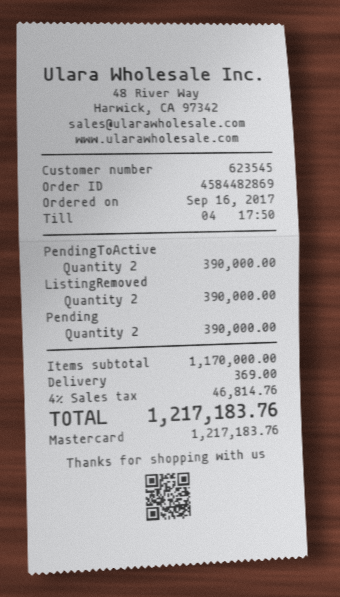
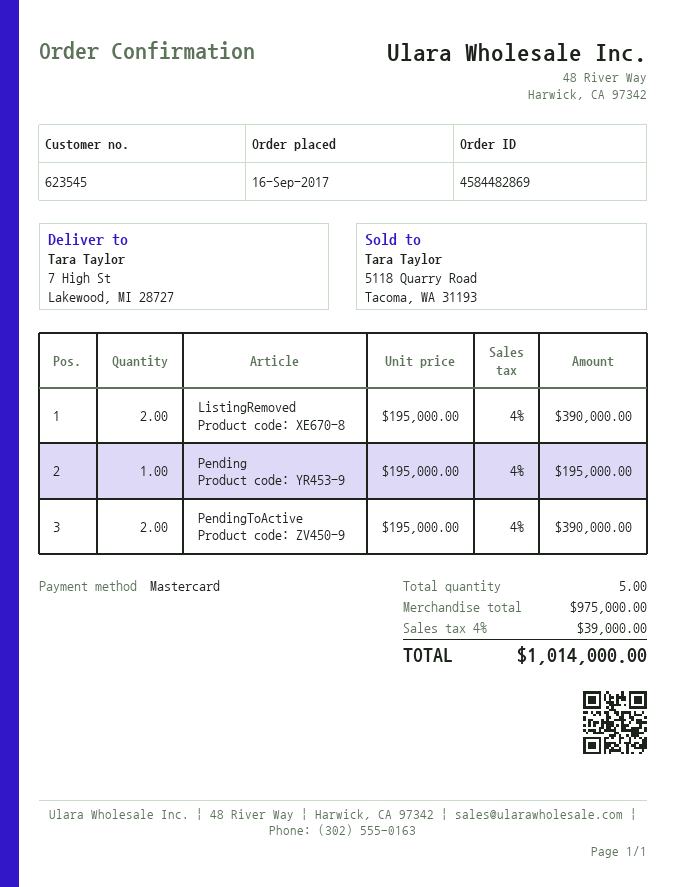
Pending: 2 for 390000.00 -> 1 for 195000.00
subtotal: 1170000.00 -> 975000.00
shipping: 369.00 -> none
tax: 4% = 46814.76 -> 4% = 39000.00
total: 1217183.76 -> 1014000.00

